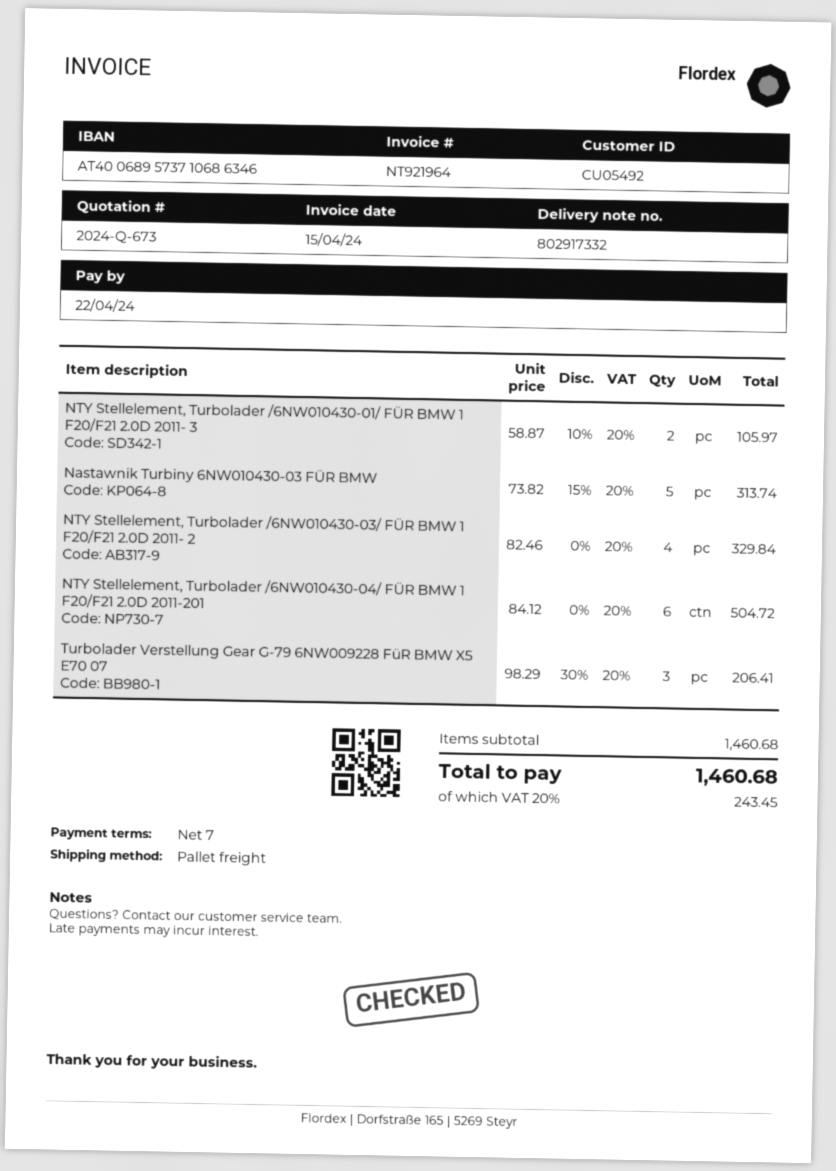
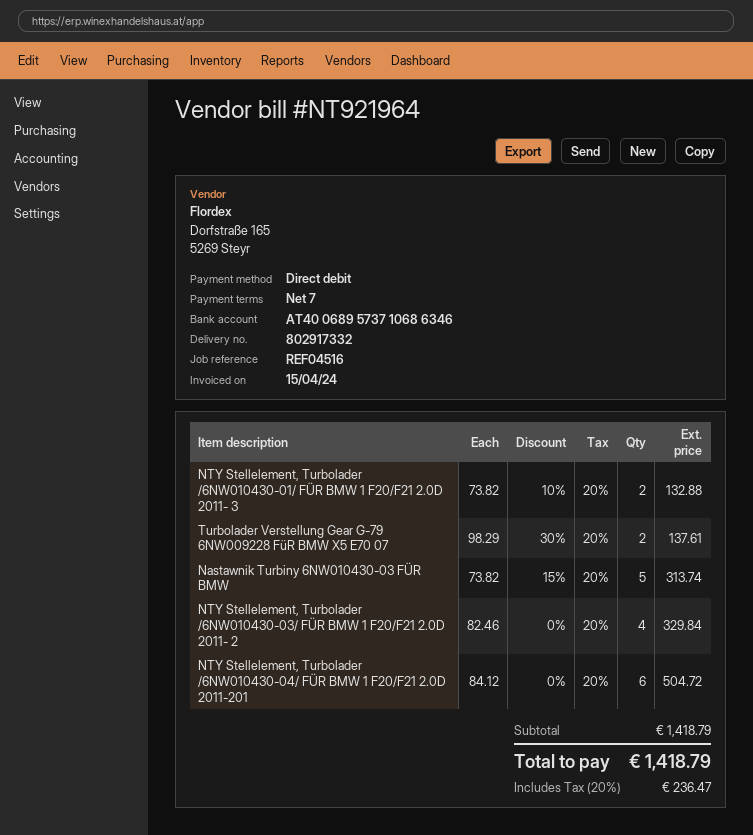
NTY Stellelement, Turbolader /6NW010430-01/ FÜR BMW 1 F20/F21 2.0D 2011- 3: 2 x 58.87 - 10% = 105.97 -> 2 x 73.82 - 10% = 132.88
Turbolader Verstellung Gear G-79 6NW009228 FüR BMW X5 E70 07: 3 x 98.29 - 30% = 206.41 -> 2 x 98.29 - 30% = 137.61
subtotal: 1460.68 -> 1418.79
tax: 20% = 243.45 -> 20% = 236.47
total: 1460.68 -> 1418.79

